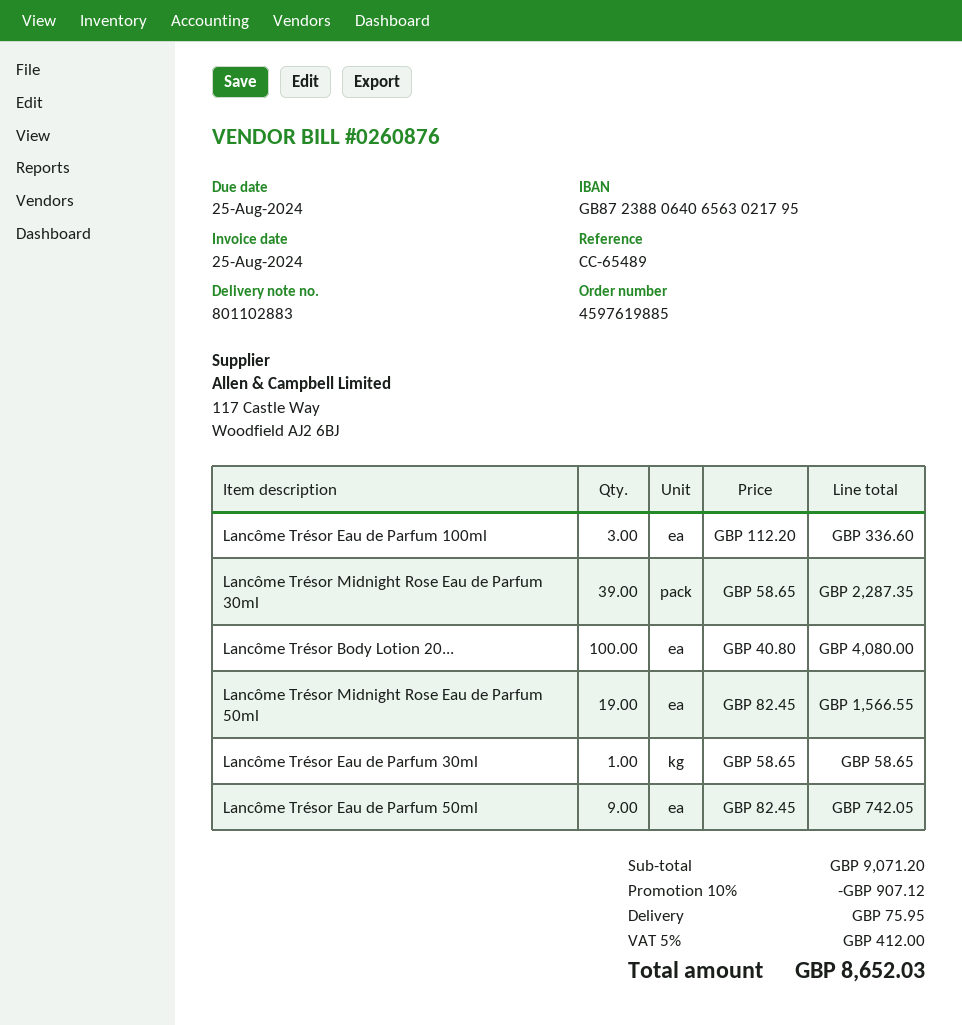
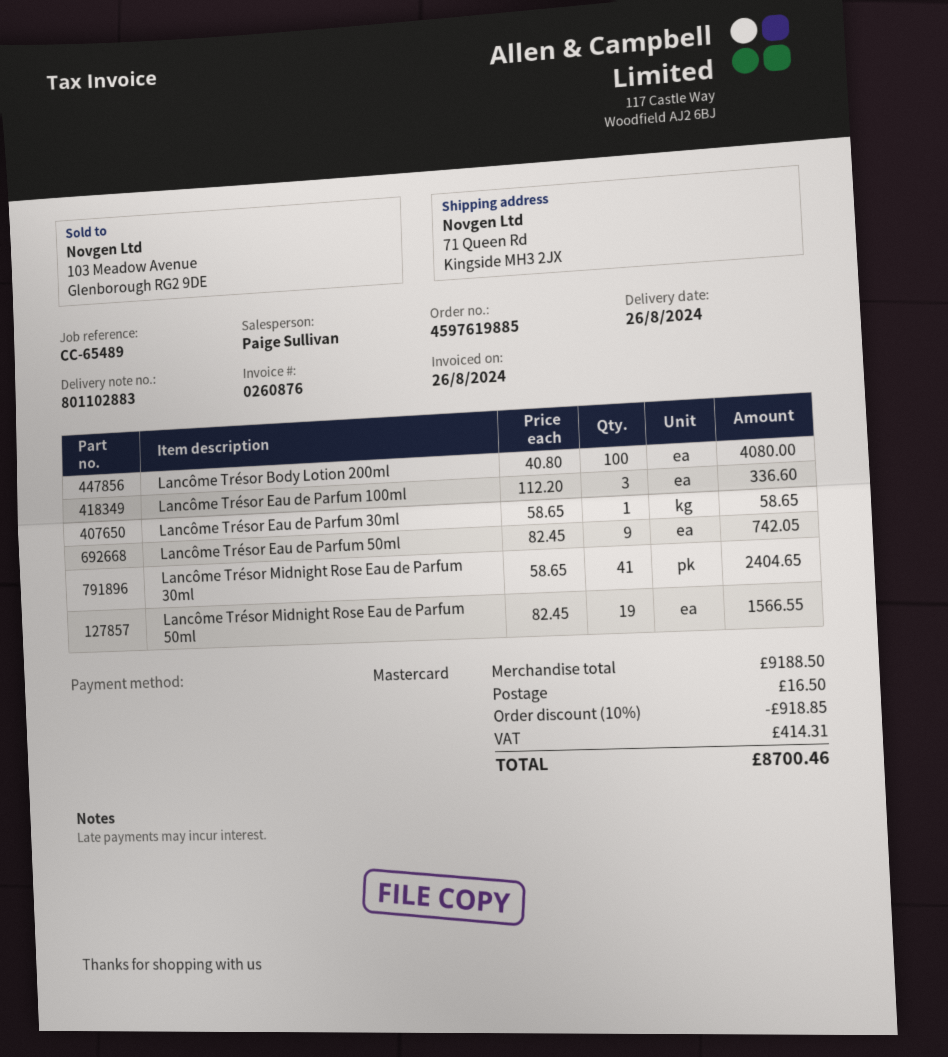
invoice date: 2024-08-25 -> 2024-08-26
Lancôme Trésor Midnight Rose Eau de Parfum 30ml: 39 x 58.65 = 2287.35 -> 41 x 58.65 = 2404.65
subtotal: 9071.20 -> 9188.50
discount: 10% = 907.12 -> 10% = 918.85
shipping: 75.95 -> 16.50
tax: 412.00 -> 414.31
total: 8652.03 -> 8700.46

